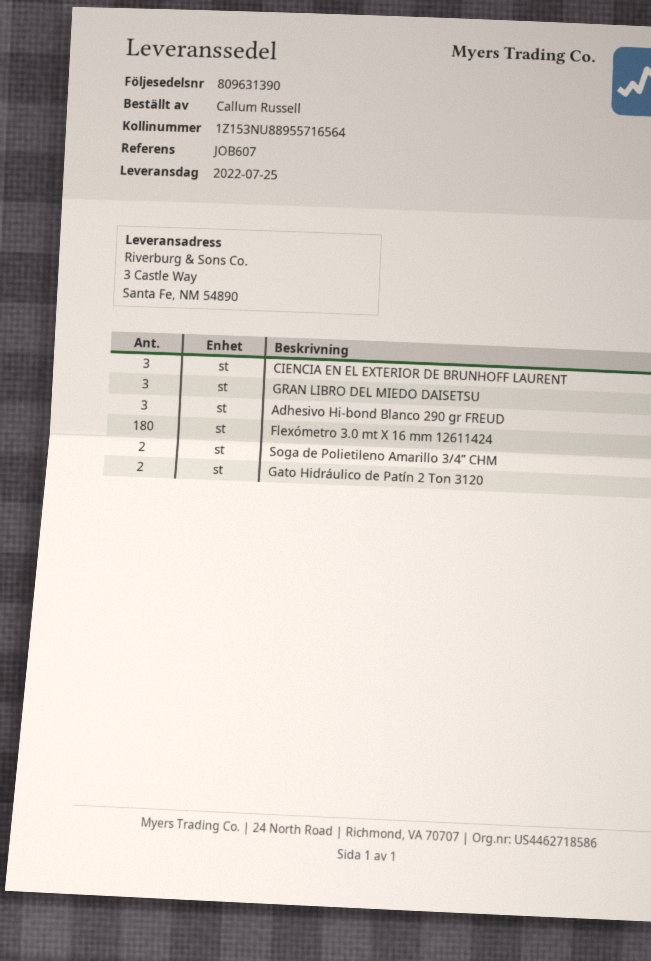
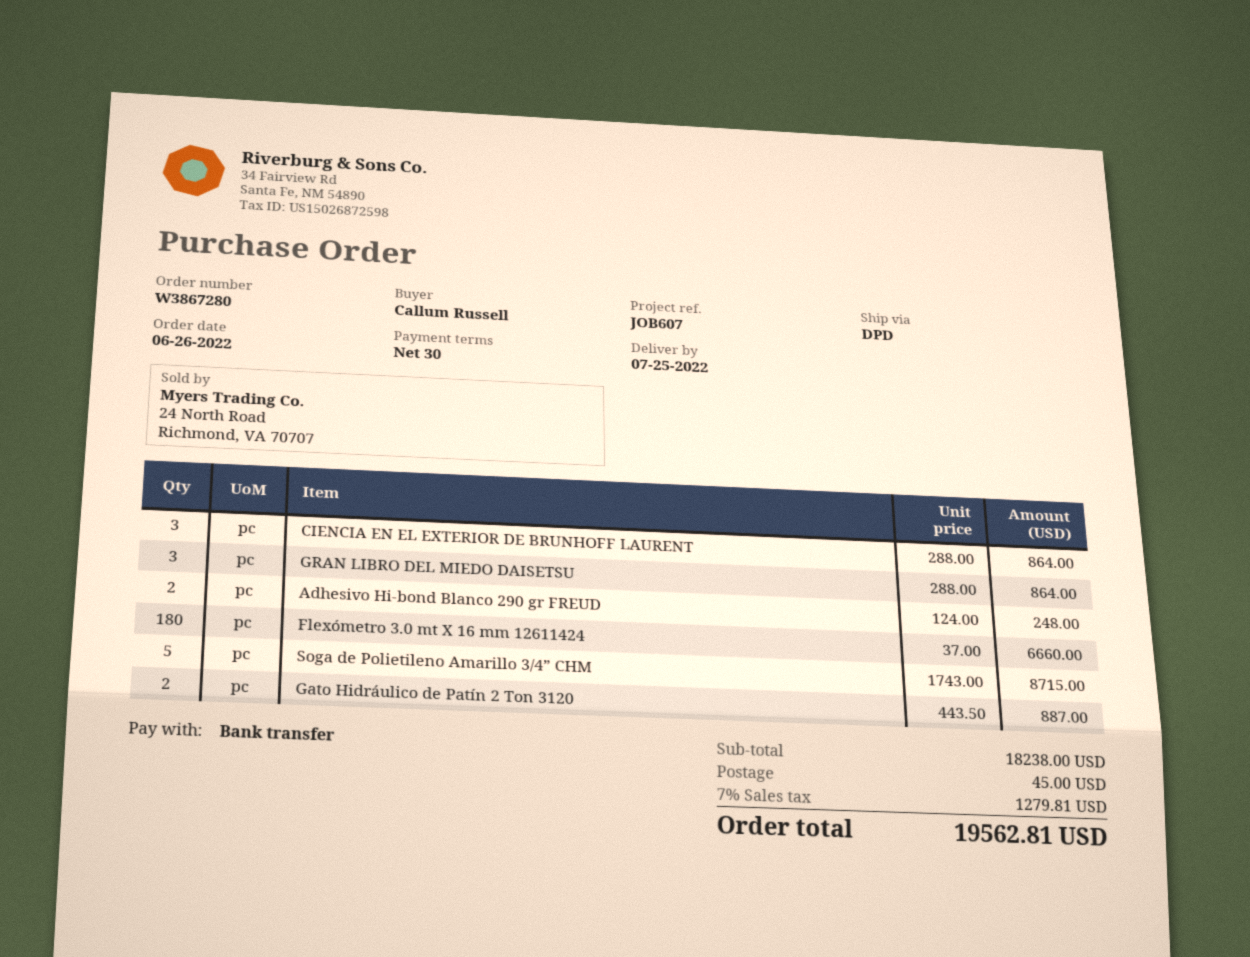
Adhesivo Hi-bond Blanco 290 gr FREUD: 3 -> 2
Soga de Polietileno Amarillo 3/4” CHM: 2 -> 5

